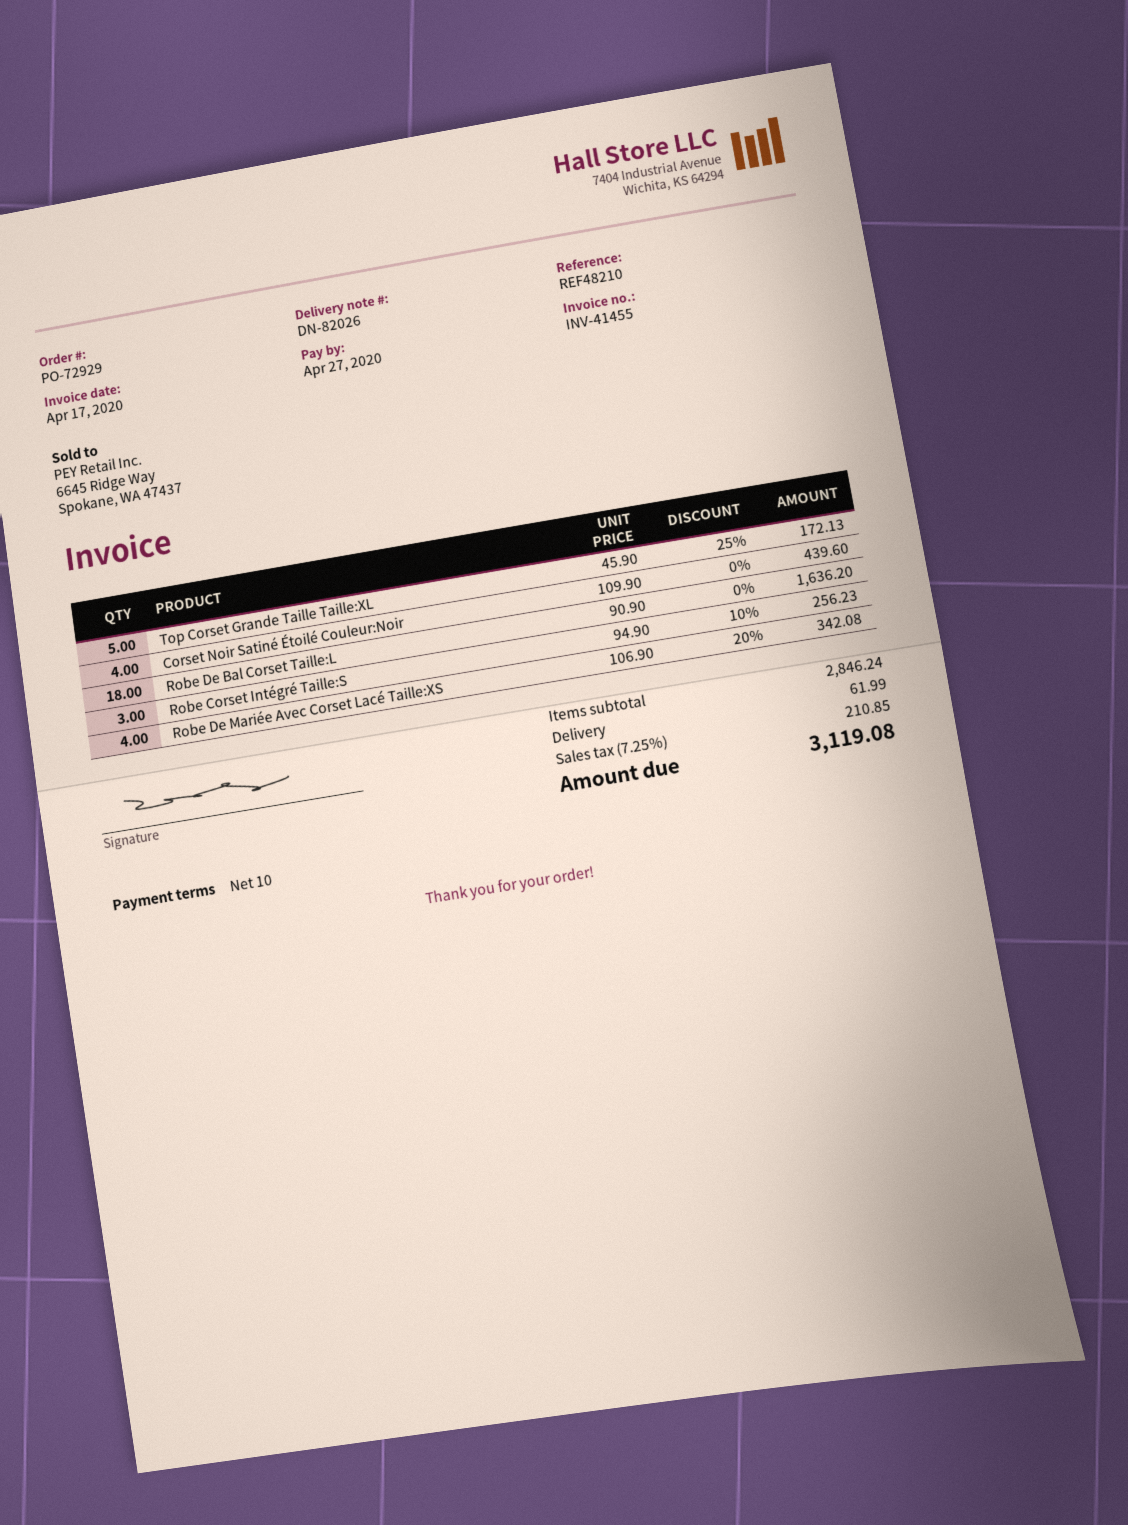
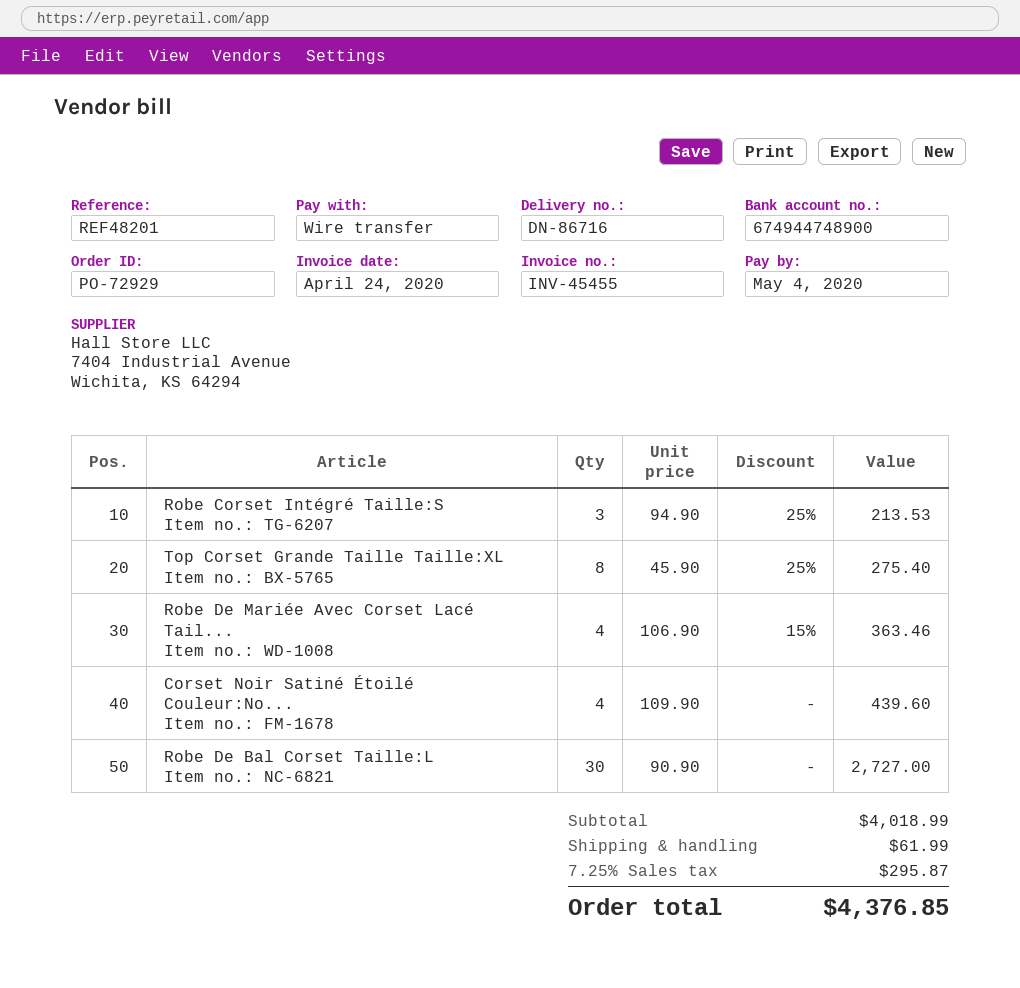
delivery note number: DN-82026 -> DN-86716
invoice number: INV-41455 -> INV-45455
invoice date: 2020-04-17 -> 2020-04-24
due date: 2020-04-27 -> 2020-05-04
reference: REF48210 -> REF48201
Top Corset Grande Taille Taille:XL: 5 x 45.90 - 25% = 172.13 -> 8 x 45.90 - 25% = 275.40
Robe De Bal Corset Taille:L: 18 x 90.90 = 1636.20 -> 30 x 90.90 = 2727.00
Robe Corset Intégré Taille:S: 3 x 94.90 - 10% = 256.23 -> 3 x 94.90 - 25% = 213.53
Robe De Mariée Avec Corset Lacé Taille:XS: 4 x 106.90 - 20% = 342.08 -> 4 x 106.90 - 15% = 363.46
subtotal: 2846.24 -> 4018.99
tax: 7.25% = 210.85 -> 7.25% = 295.87
total: 3119.08 -> 4376.85

